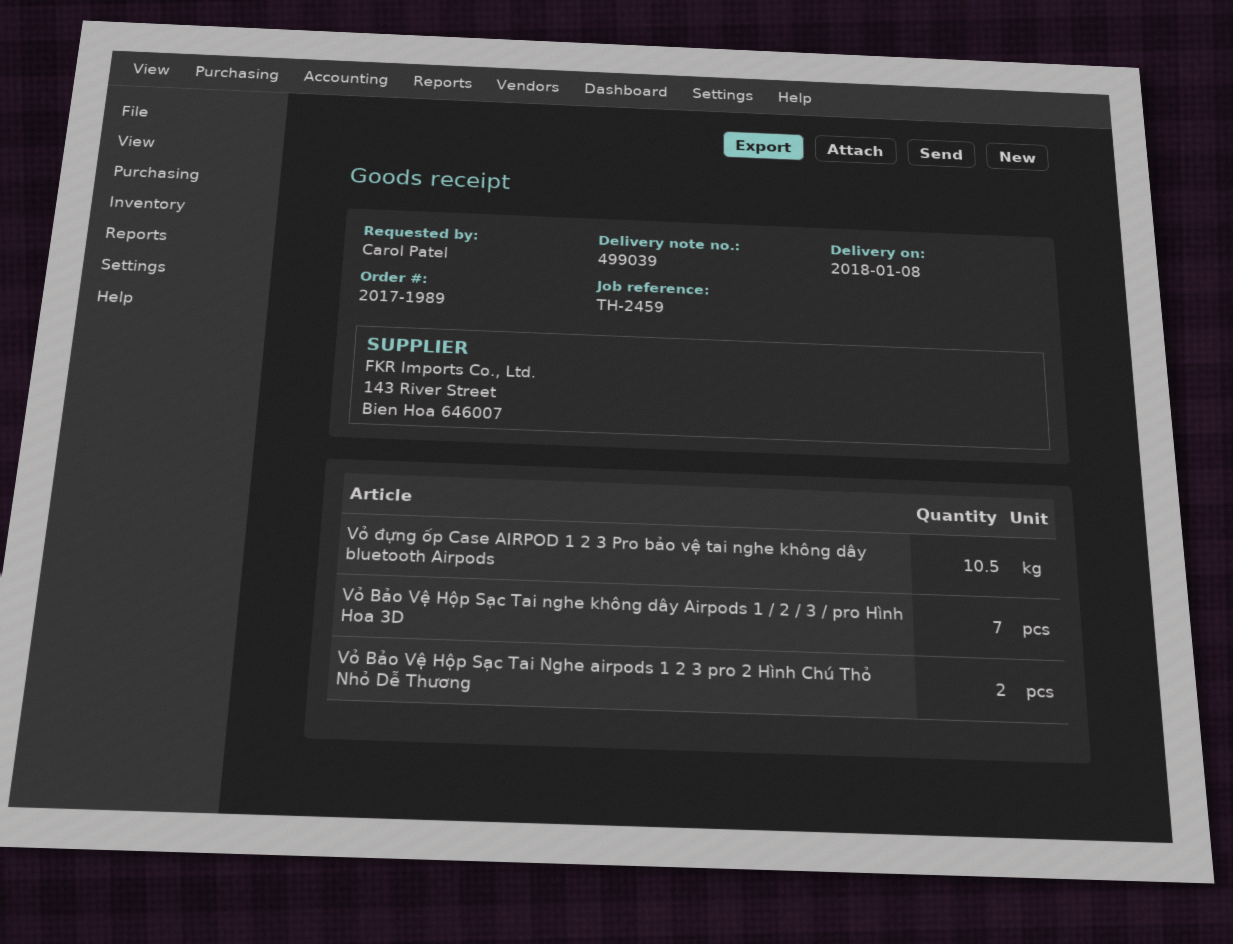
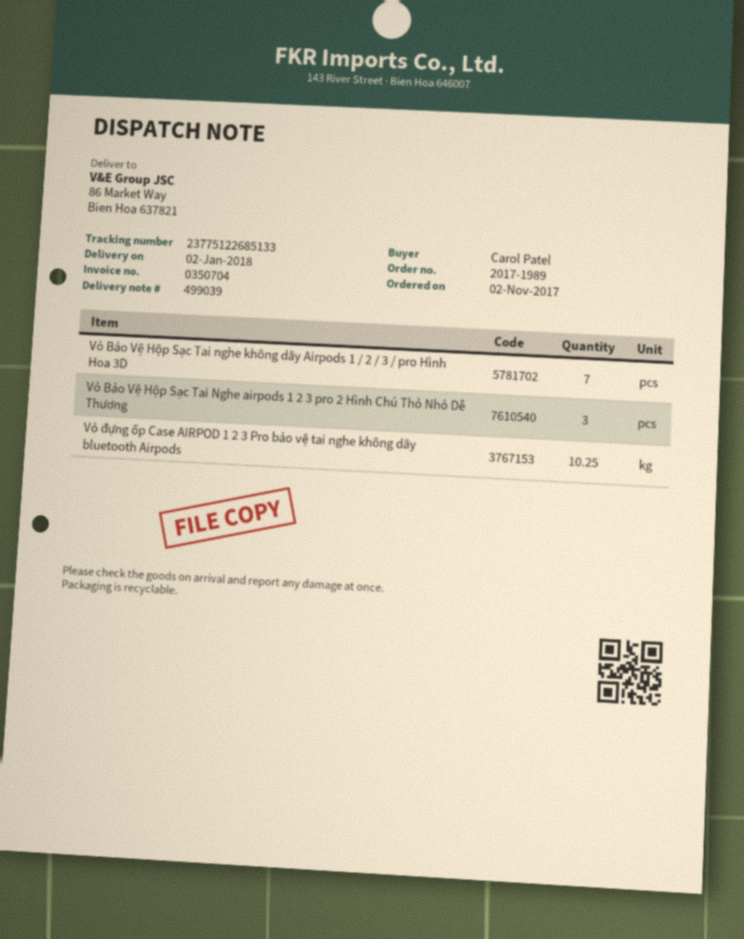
delivery date: 2018-01-08 -> 2018-01-02
Vỏ đựng ốp Case AIRPOD 1 2 3 Pro bảo vệ tai nghe không dây bluetooth Airpods: 10.5 -> 10.25
Vỏ Bảo Vệ Hộp Sạc Tai Nghe airpods 1 2 3 pro 2 Hình Chú Thỏ Nhỏ Dễ Thương: 2 -> 3

